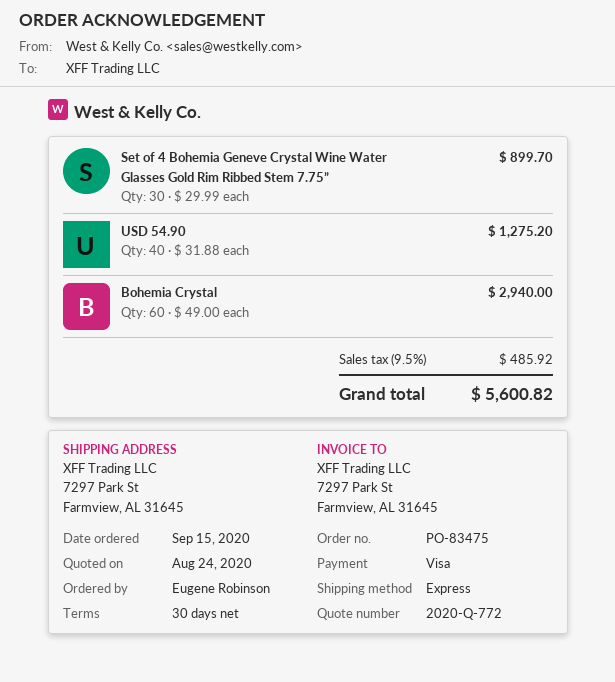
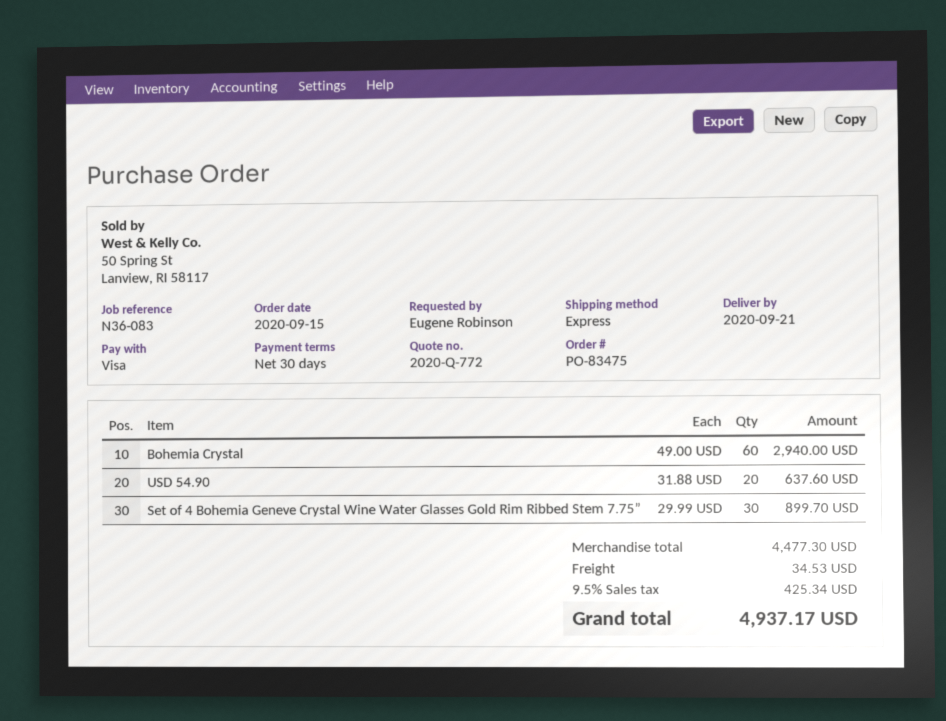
USD 54.90: 40 x 31.88 = 1275.20 -> 20 x 31.88 = 637.60
shipping: none -> 34.53
tax: 9.5% = 485.92 -> 9.5% = 425.34
total: 5600.82 -> 4937.17

